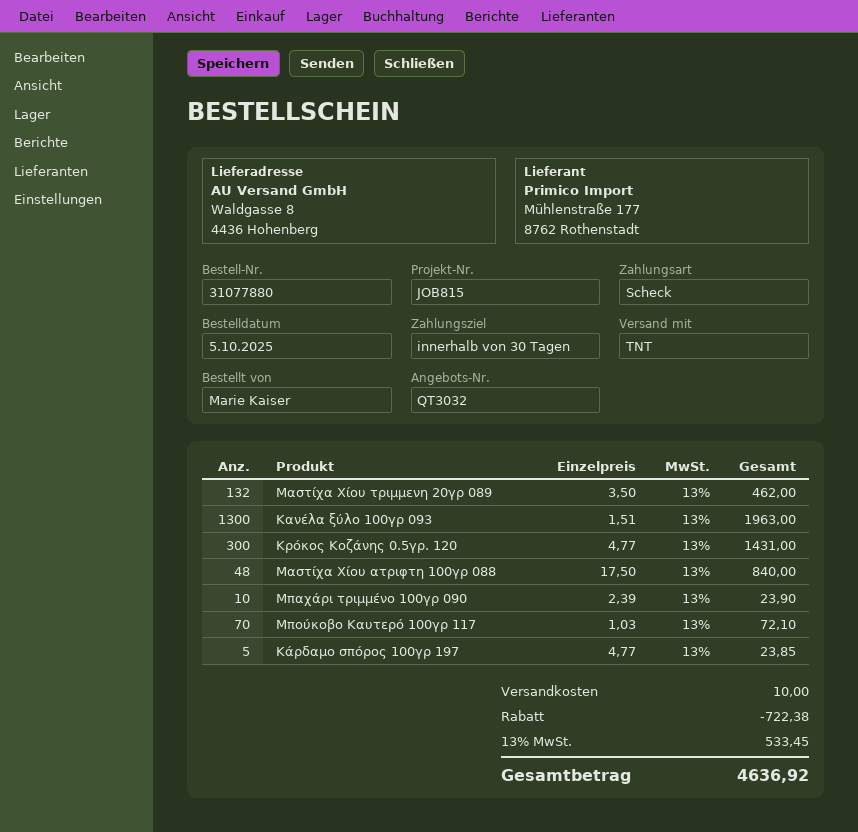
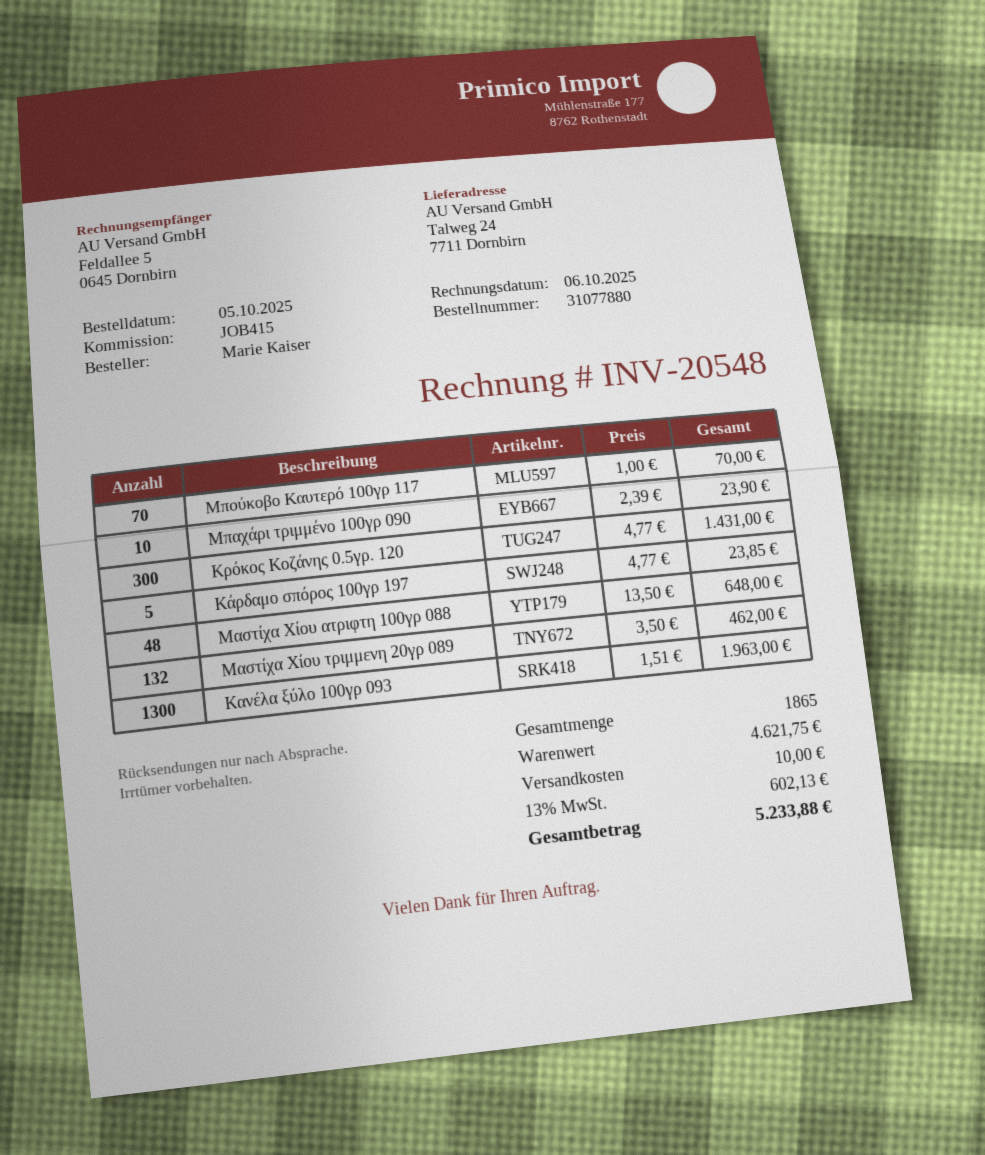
reference: JOB815 -> JOB415
ship to: Waldgasse 8, 4436 Hohenberg -> Talweg 24, 7711 Dornbirn
Μαστίχα Χίου ατριφτη 100γρ 088: 48 x 17.50 = 840.00 -> 48 x 13.50 = 648.00
Μπούκοβο Καυτερό 100γρ 117: 70 x 1.03 = 72.10 -> 70 x 1.00 = 70.00
discount: 722.38 -> none
tax: 13% = 533.45 -> 13% = 602.13
total: 4636.92 -> 5233.88

